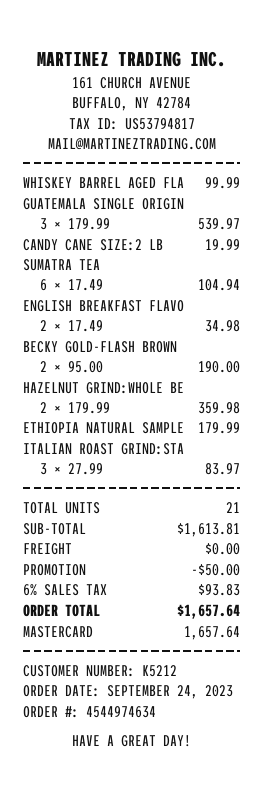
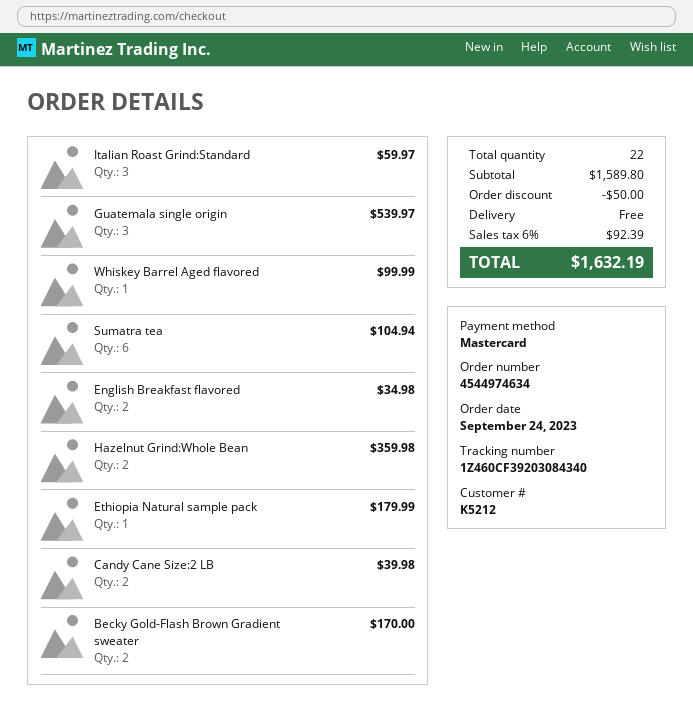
CANDY CANE SIZE:2 LB: 1 for 19.99 -> 2 for 39.98
BECKY GOLD-FLASH BROWN: 2 for 190.00 -> 2 for 170.00
ITALIAN ROAST GRIND:STA: 3 for 83.97 -> 3 for 59.97
total quantity: 21 -> 22
subtotal: 1613.81 -> 1589.80
tax: 6% = 93.83 -> 6% = 92.39
total: 1657.64 -> 1632.19

